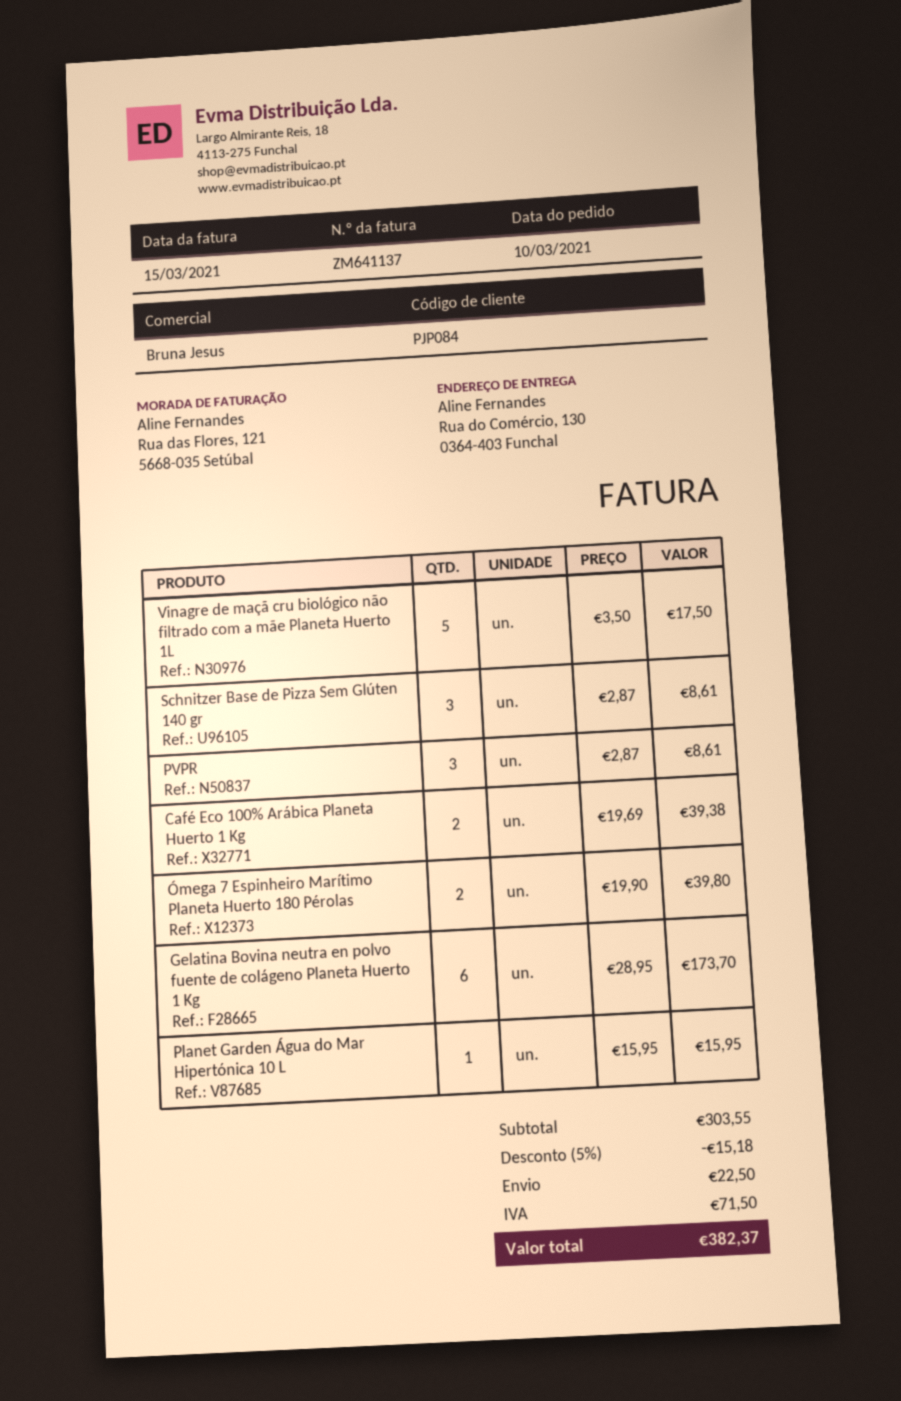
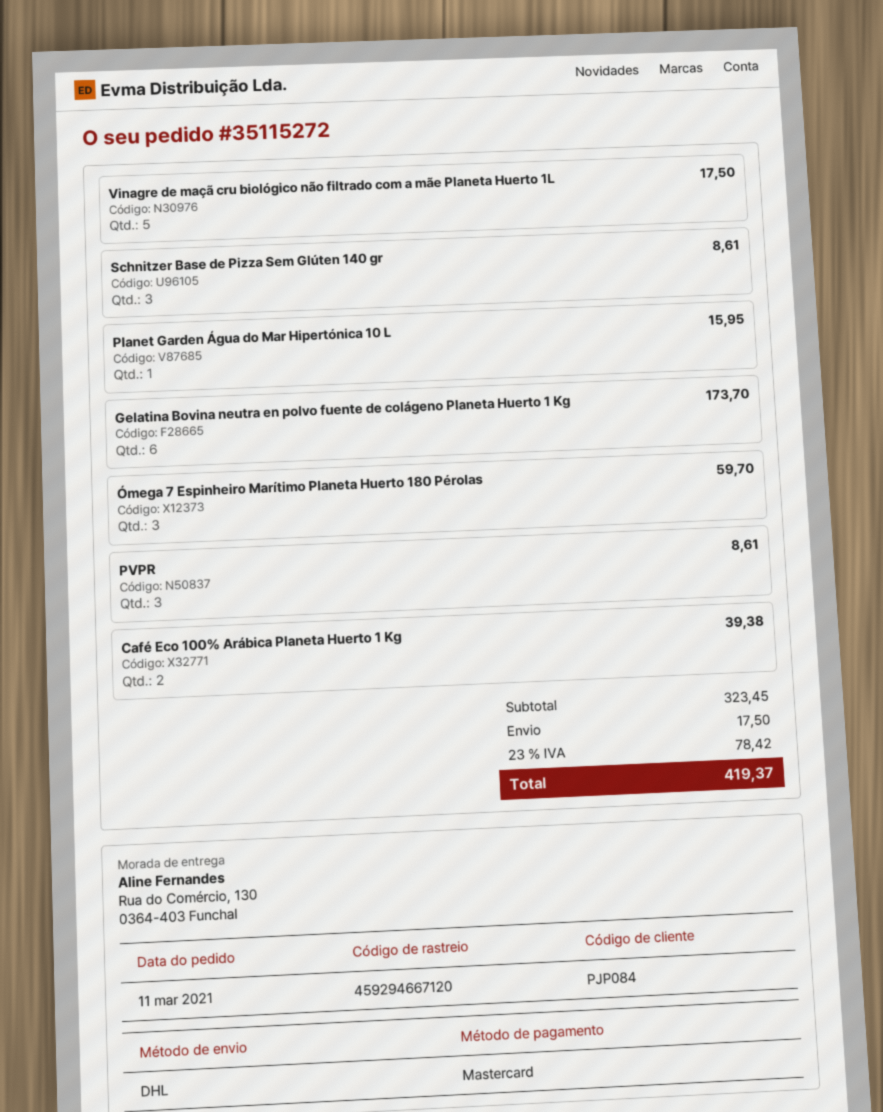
order date: 2021-03-10 -> 2021-03-11
Ómega 7 Espinheiro Marítimo Planeta Huerto 180 Pérolas: 2 for 39.80 -> 3 for 59.70
subtotal: 303.55 -> 323.45
discount: 5% = 15.18 -> none
shipping: 22.50 -> 17.50
tax: 71.50 -> 78.42
total: 382.37 -> 419.37

